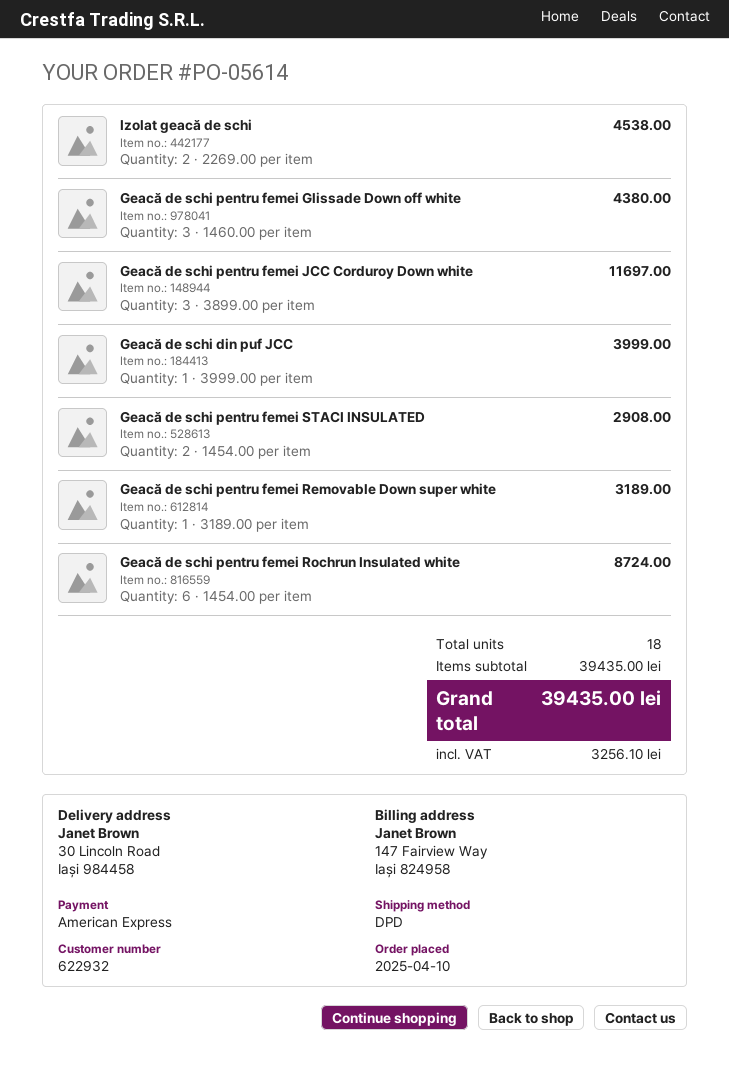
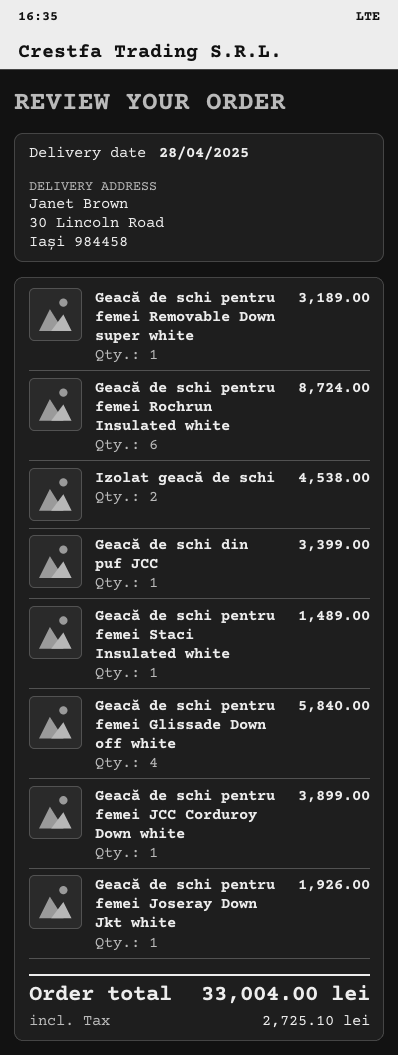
Geacă de schi pentru femei Glissade Down off white: 3 for 4380.00 -> 4 for 5840.00
Geacă de schi pentru femei JCC Corduroy Down white: 3 for 11697.00 -> 1 for 3899.00
Geacă de schi din puf JCC: 1 for 3999.00 -> 1 for 3399.00
Geacă de schi pentru femei STACI INSULATED: 2 for 2908.00 -> none
Geacă de schi pentru femei Staci Insulated white: none -> 1 for 1489.00
Geacă de schi pentru femei Joseray Down Jkt white: none -> 1 for 1926.00
tax: 3256.10 -> 2725.10
total: 39435.00 -> 33004.00

